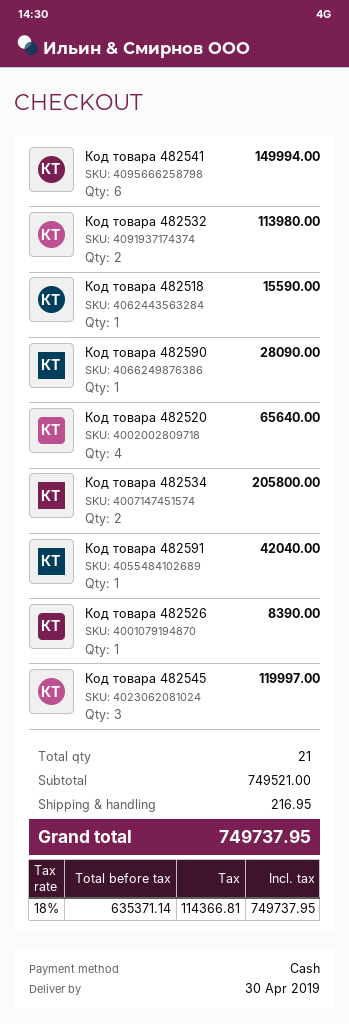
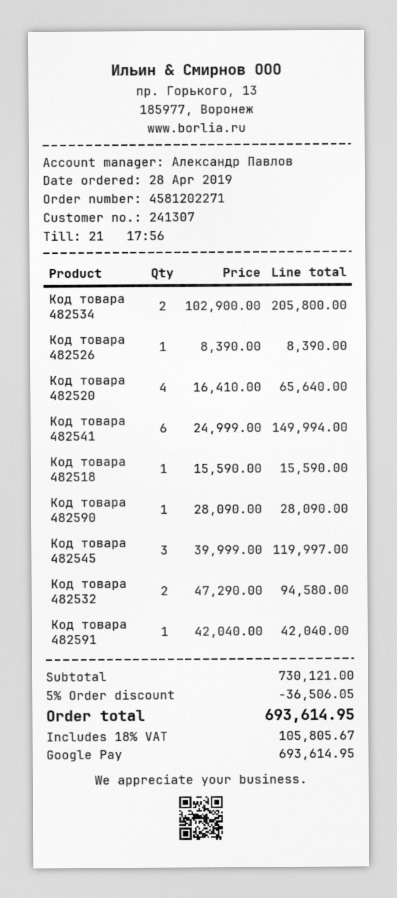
payment method: cash -> Google Pay
Код товара 482532: 2 for 113980.00 -> 2 for 94580.00
subtotal: 749521.00 -> 730121.00
discount: none -> 5% = 36506.05
shipping: 216.95 -> none
tax: 18% = 114366.81 -> 18% = 105805.67
total: 749737.95 -> 693614.95

